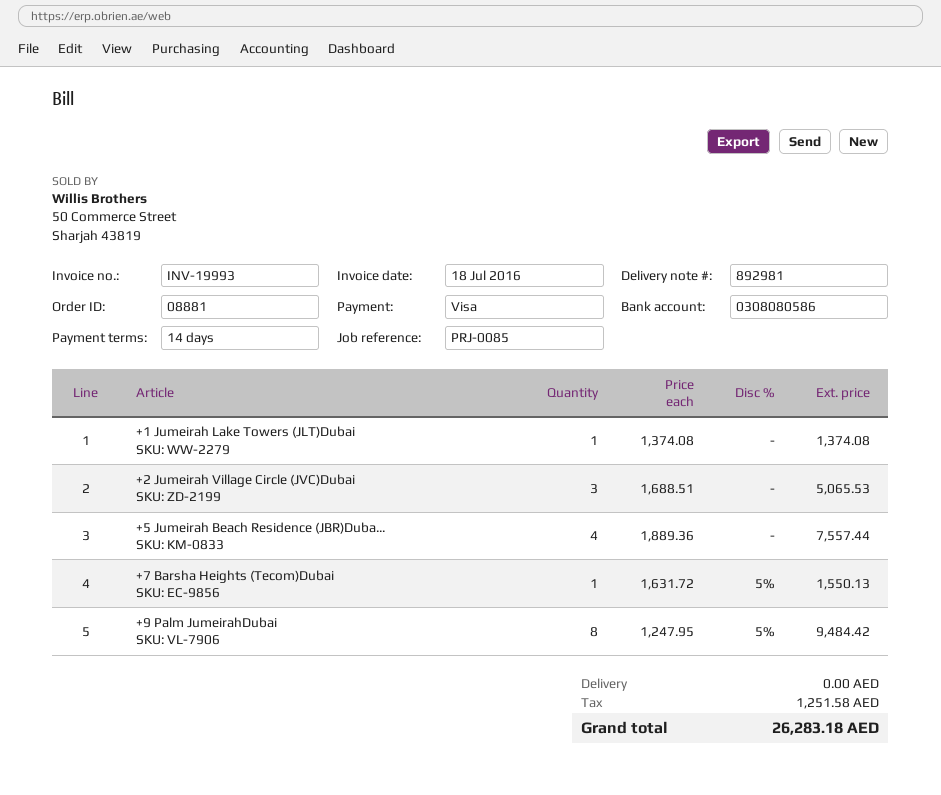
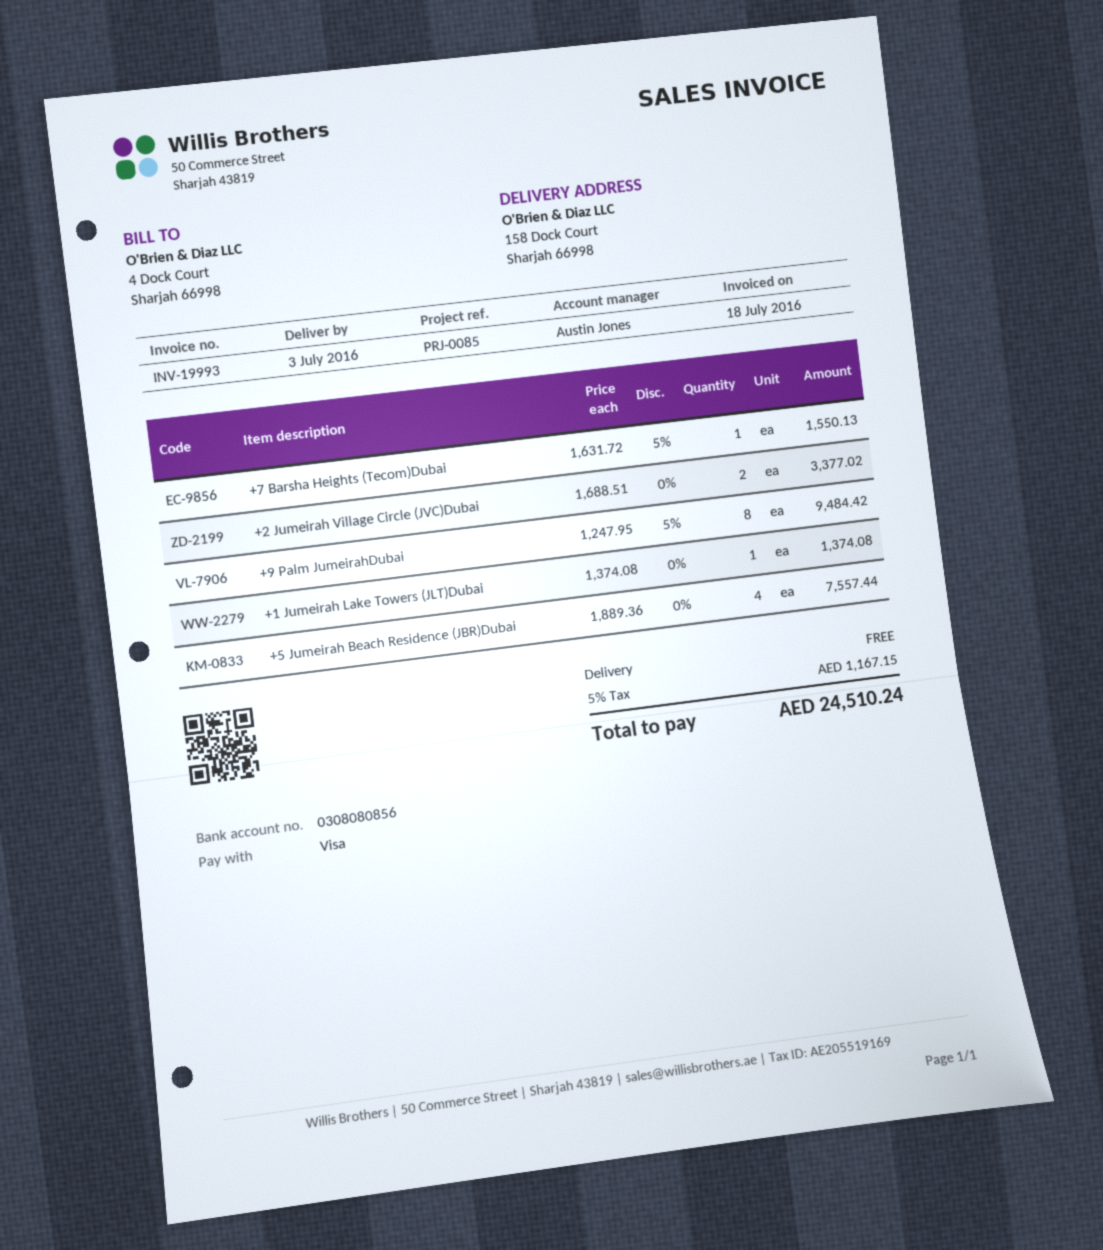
bank account: 0308080586 -> 0308080856
+2 Jumeirah Village Circle (JVC)Dubai: 3 x 1688.51 = 5065.53 -> 2 x 1688.51 = 3377.02
tax: 1251.58 -> 1167.15
total: 26283.18 -> 24510.24

